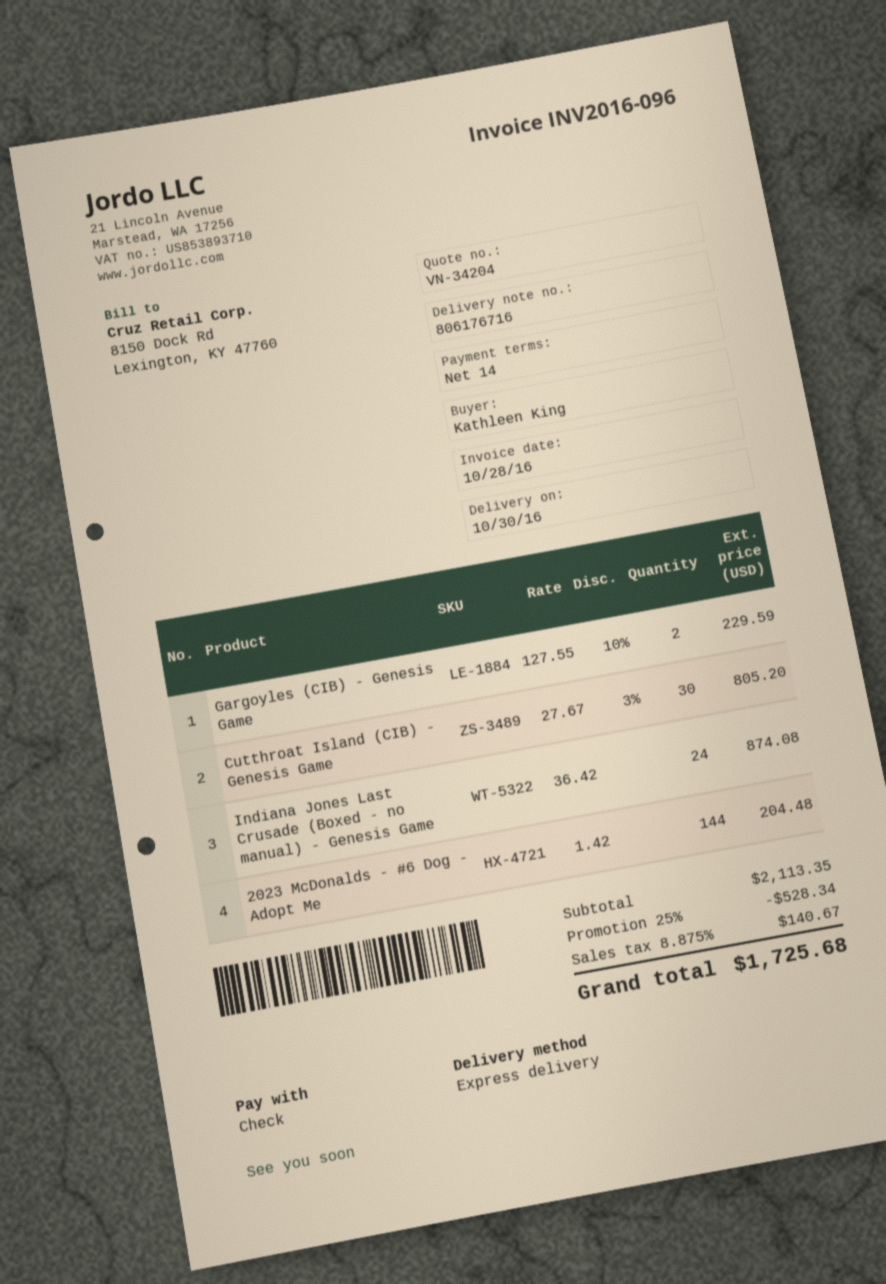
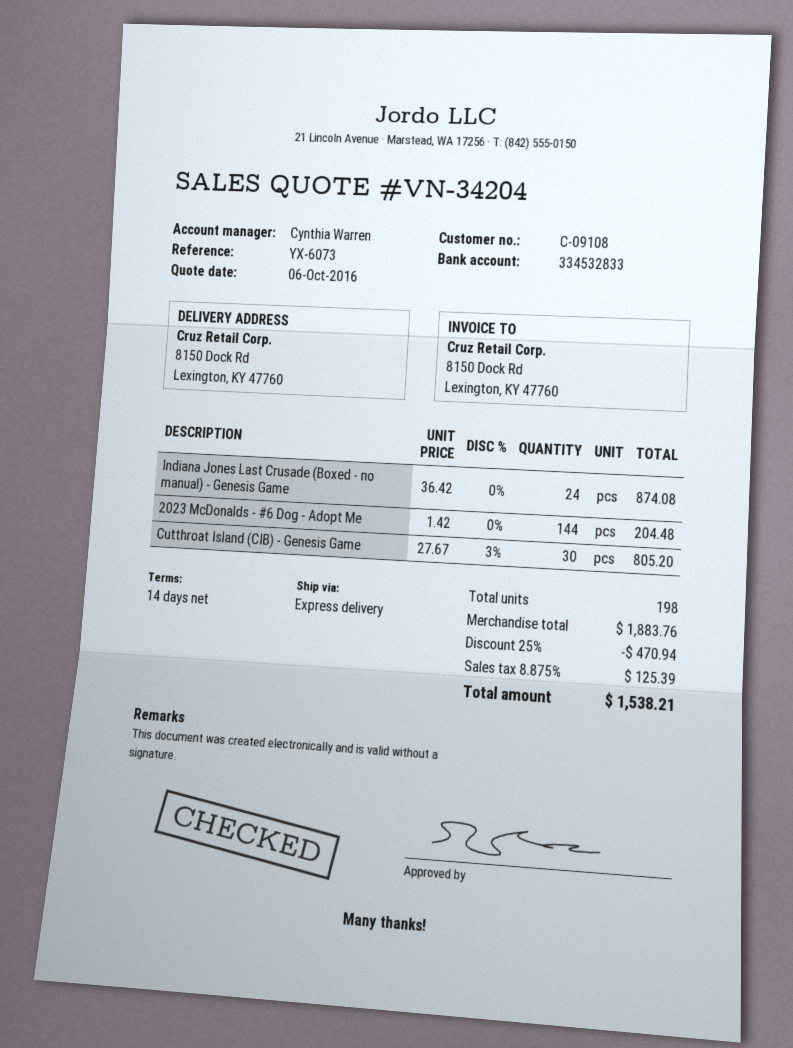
Gargoyles (CIB) - Genesis Game: 2 x 127.55 - 10% = 229.59 -> none
subtotal: 2113.35 -> 1883.76
discount: 25% = 528.34 -> 25% = 470.94
tax: 8.875% = 140.67 -> 8.875% = 125.39
total: 1725.68 -> 1538.21

